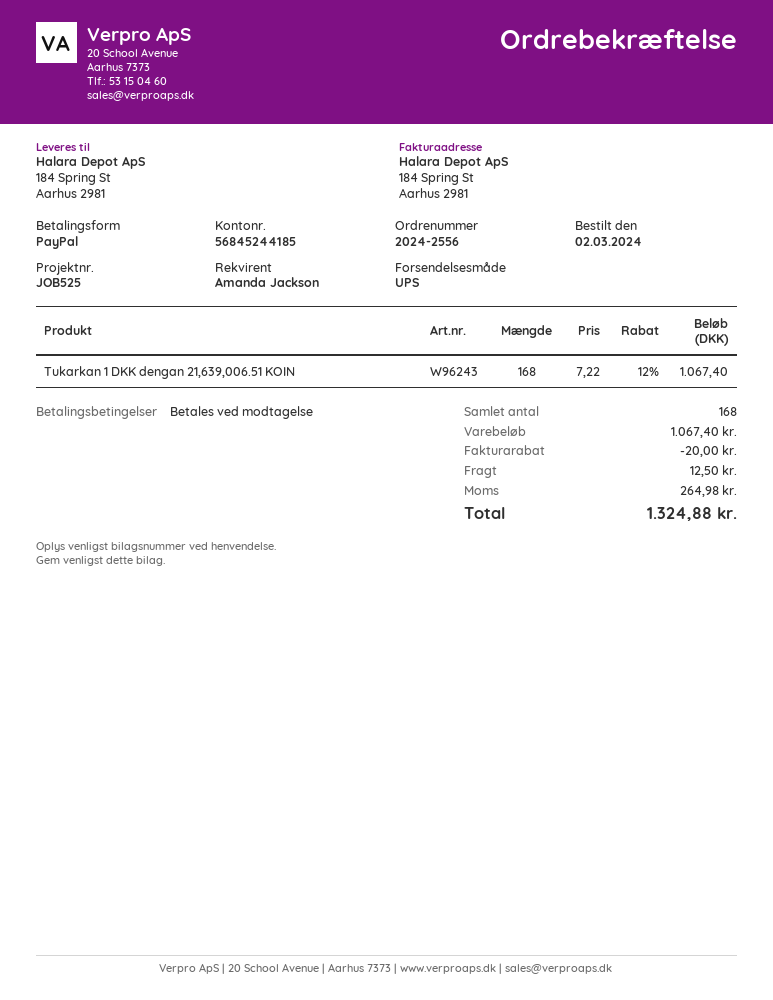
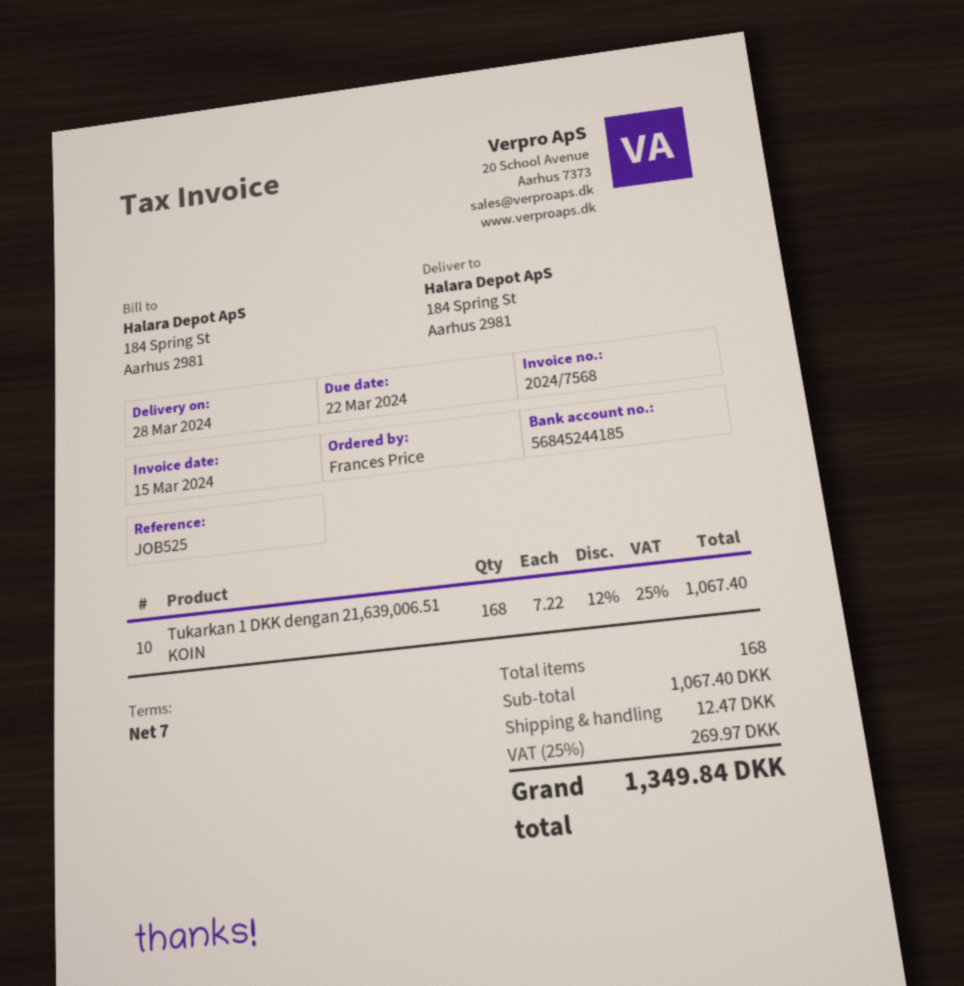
payment terms: on receipt -> 7 days
ordered by: Amanda Jackson -> Frances Price
discount: 20.00 -> none
shipping: 12.50 -> 12.47
tax: 264.98 -> 269.97
total: 1324.88 -> 1349.84

